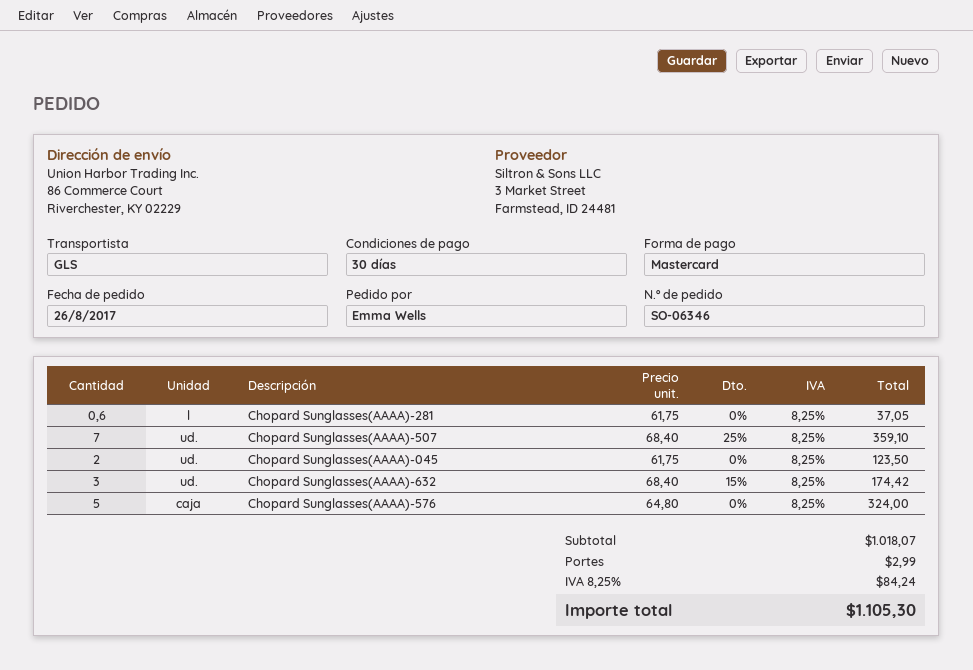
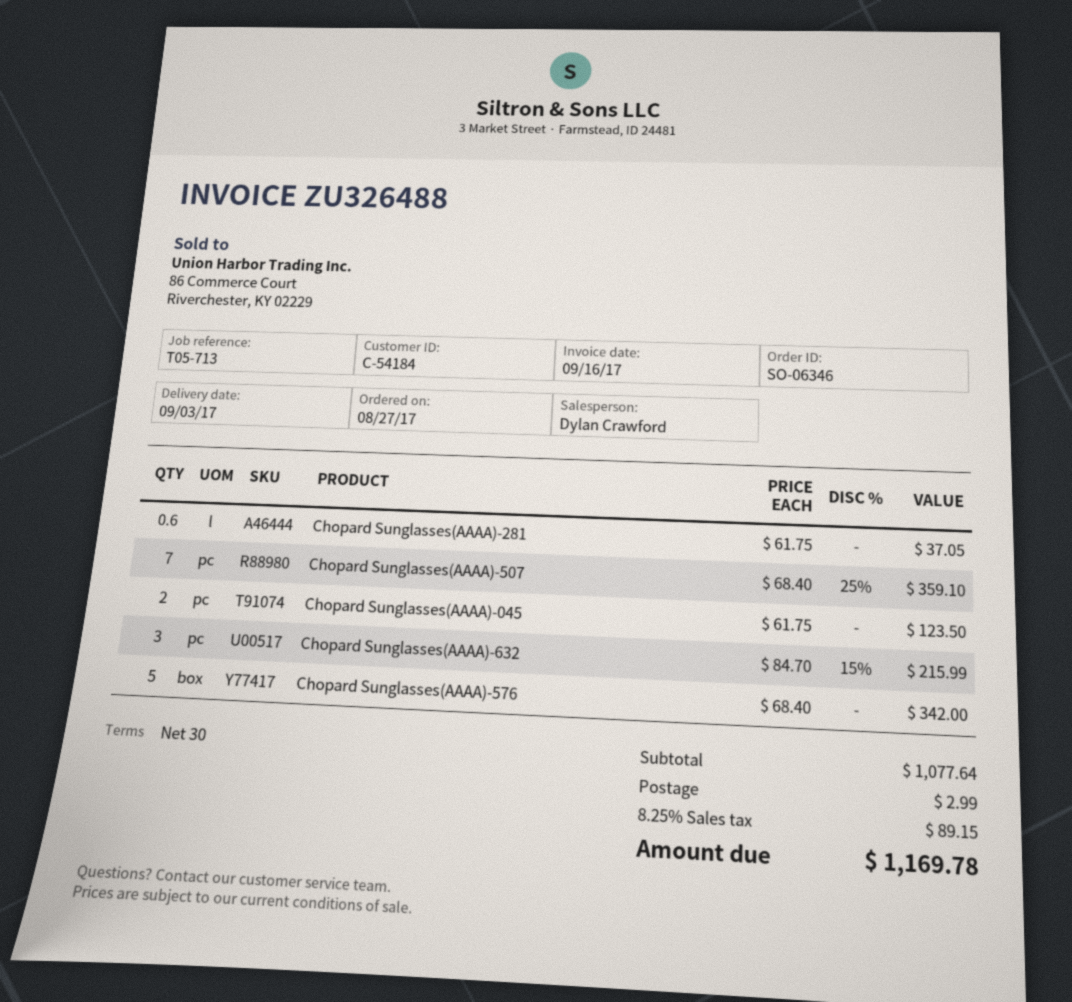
order date: 2017-08-26 -> 2017-08-27
Chopard Sunglasses(AAAA)-632: 3 x 68.40 - 15% = 174.42 -> 3 x 84.70 - 15% = 215.99
Chopard Sunglasses(AAAA)-576: 5 x 64.80 = 324.00 -> 5 x 68.40 = 342.00
subtotal: 1018.07 -> 1077.64
tax: 8.25% = 84.24 -> 8.25% = 89.15
total: 1105.30 -> 1169.78

